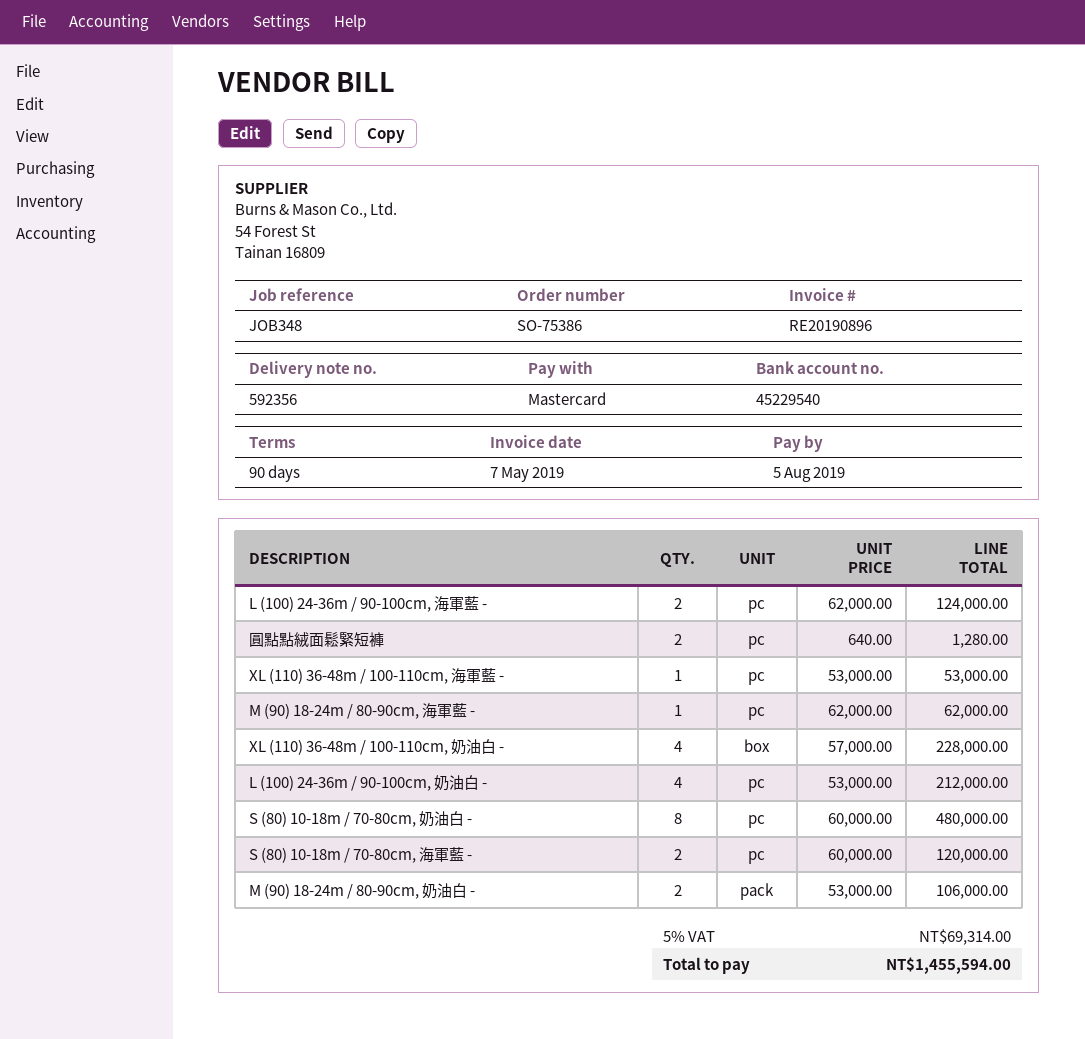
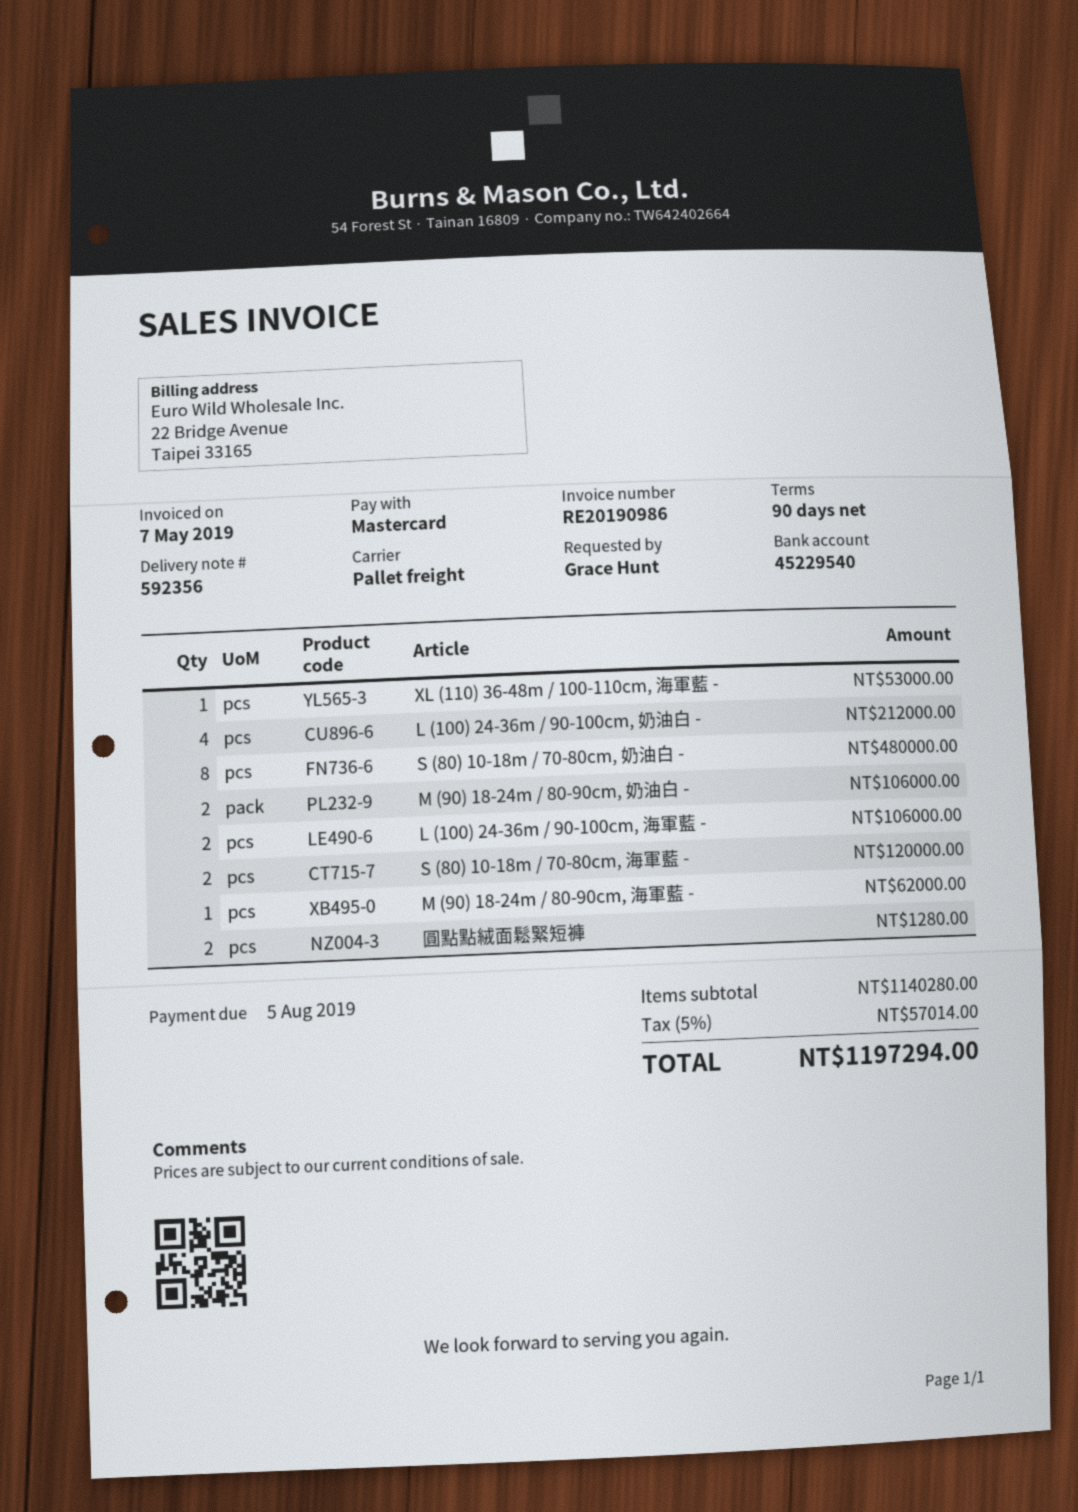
invoice number: RE20190896 -> RE20190986
L (100) 24-36m / 90-100cm, 海軍藍 -: 2 for 124000.00 -> 2 for 106000.00
XL (110) 36-48m / 100-110cm, 奶油白 -: 4 for 228000.00 -> none
tax: 5% = 69314.00 -> 5% = 57014.00
total: 1455594.00 -> 1197294.00

